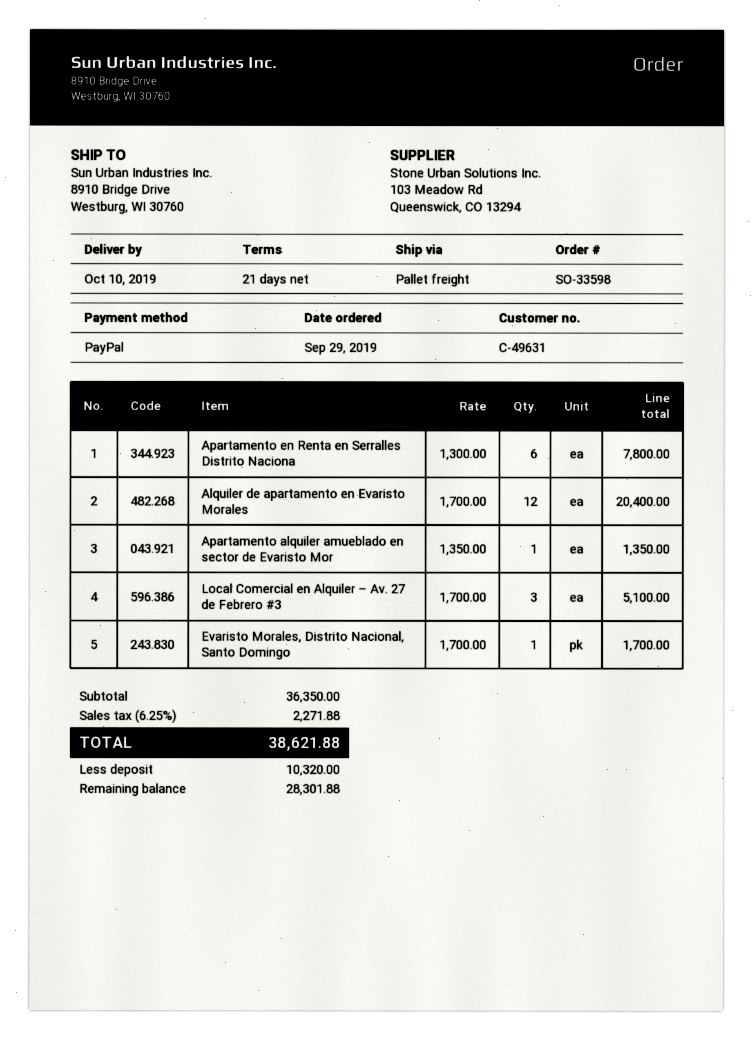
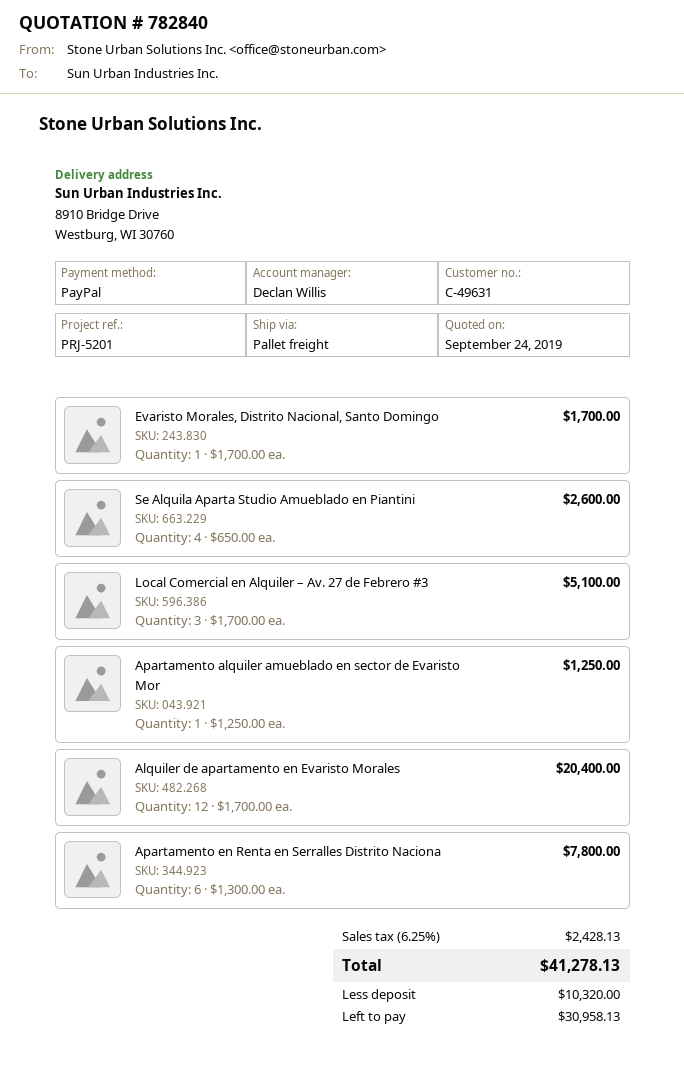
Apartamento alquiler amueblado en sector de Evaristo Mor: 1 x 1350.00 = 1350.00 -> 1 x 1250.00 = 1250.00
Se Alquila Aparta Studio Amueblado en Piantini: none -> 4 x 650.00 = 2600.00
tax: 6.25% = 2271.88 -> 6.25% = 2428.13
total: 38621.88 -> 41278.13
balance: 28301.88 -> 30958.13

